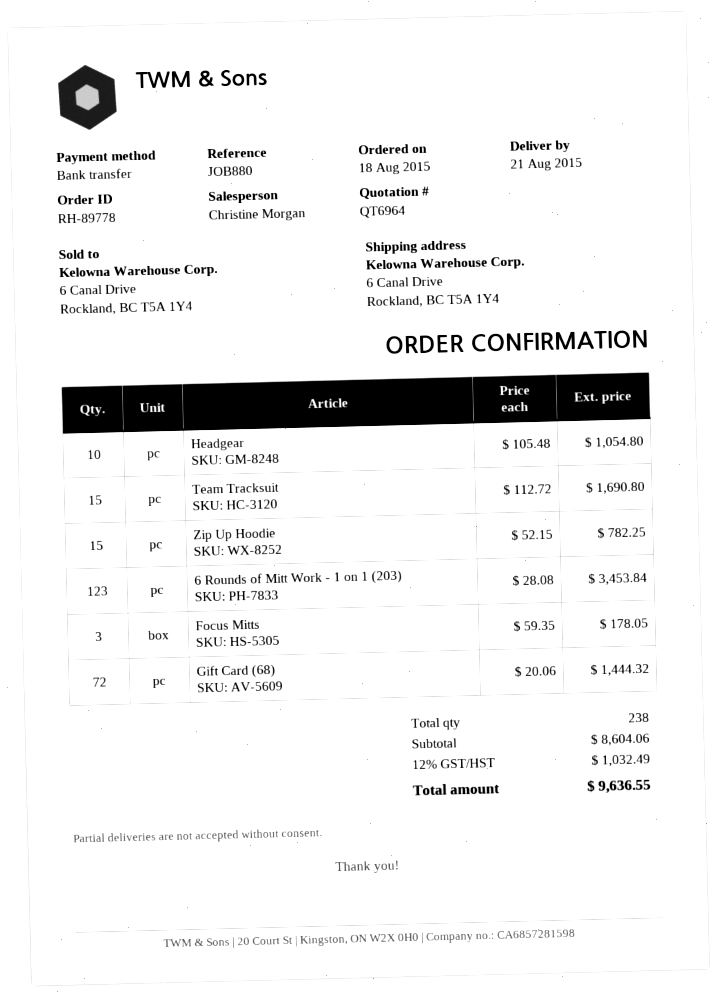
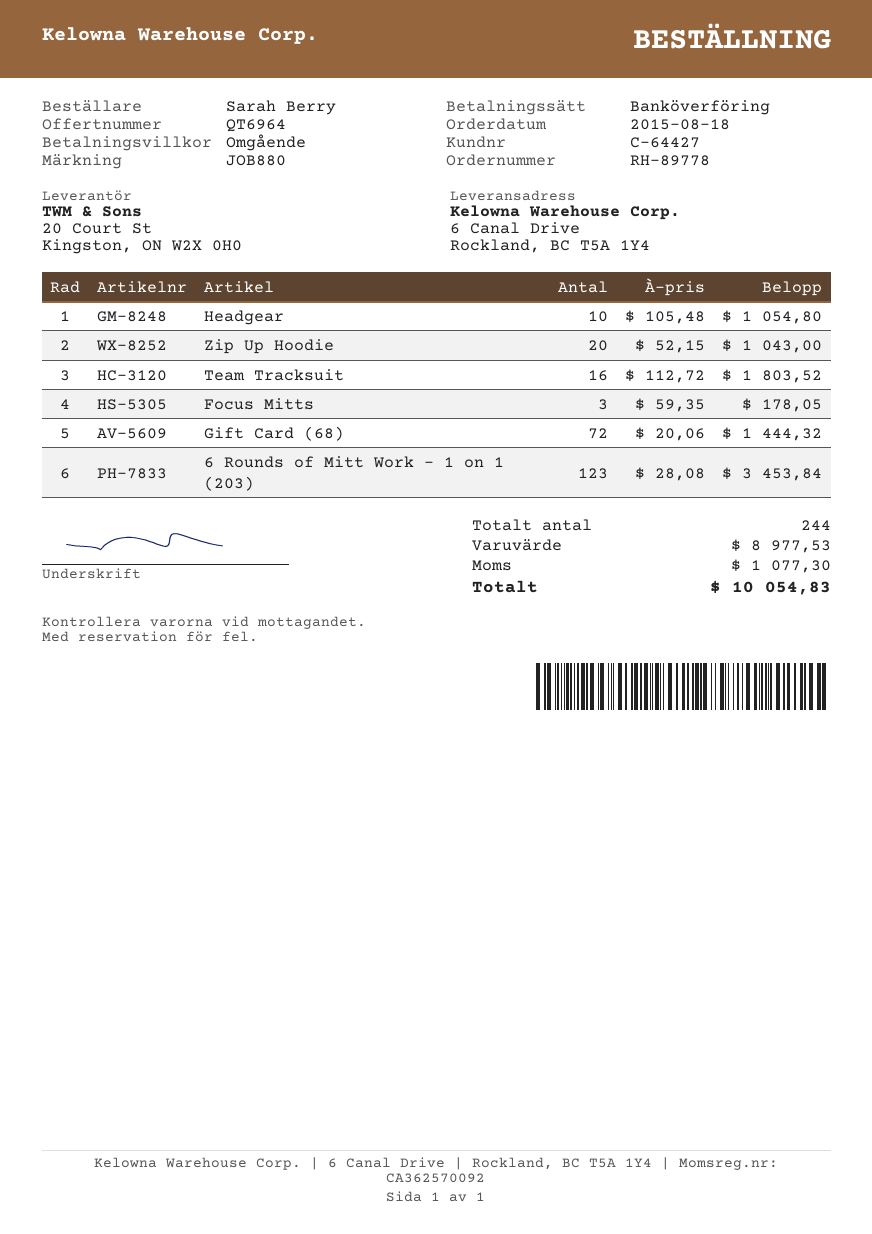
Team Tracksuit: 15 x 112.72 = 1690.80 -> 16 x 112.72 = 1803.52
Zip Up Hoodie: 15 x 52.15 = 782.25 -> 20 x 52.15 = 1043.00
total quantity: 238 -> 244
subtotal: 8604.06 -> 8977.53
tax: 1032.49 -> 1077.30
total: 9636.55 -> 10054.83

